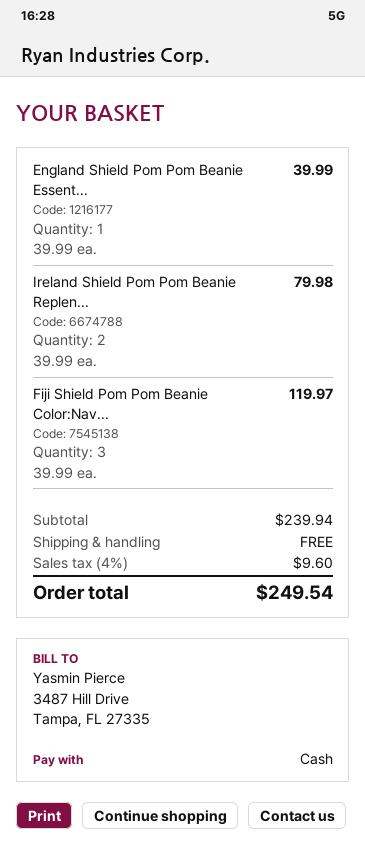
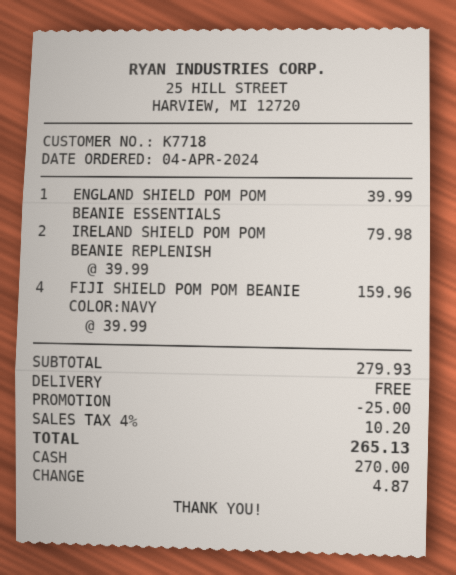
Fiji Shield Pom Pom Beanie Color:Nav...: 3 x 39.99 = 119.97 -> 4 x 39.99 = 159.96
subtotal: 239.94 -> 279.93
discount: none -> 25.00
tax: 4% = 9.60 -> 4% = 10.20
total: 249.54 -> 265.13

